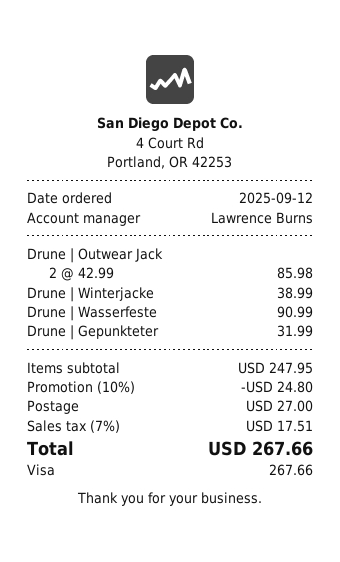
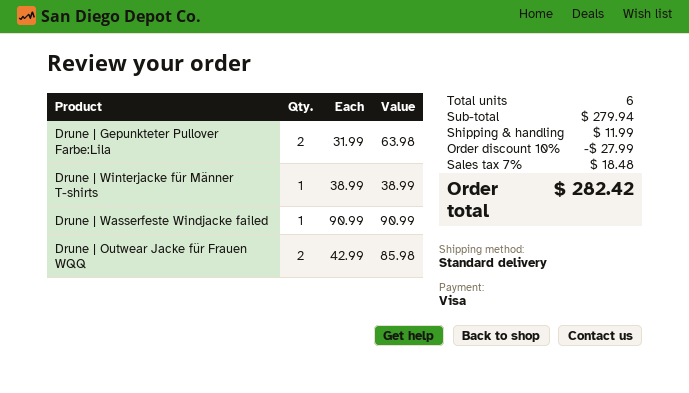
Drune | Gepunkteter: 1 x 31.99 = 31.99 -> 2 x 31.99 = 63.98
subtotal: 247.95 -> 279.94
discount: 10% = 24.80 -> 10% = 27.99
shipping: 27.00 -> 11.99
tax: 7% = 17.51 -> 7% = 18.48
total: 267.66 -> 282.42

